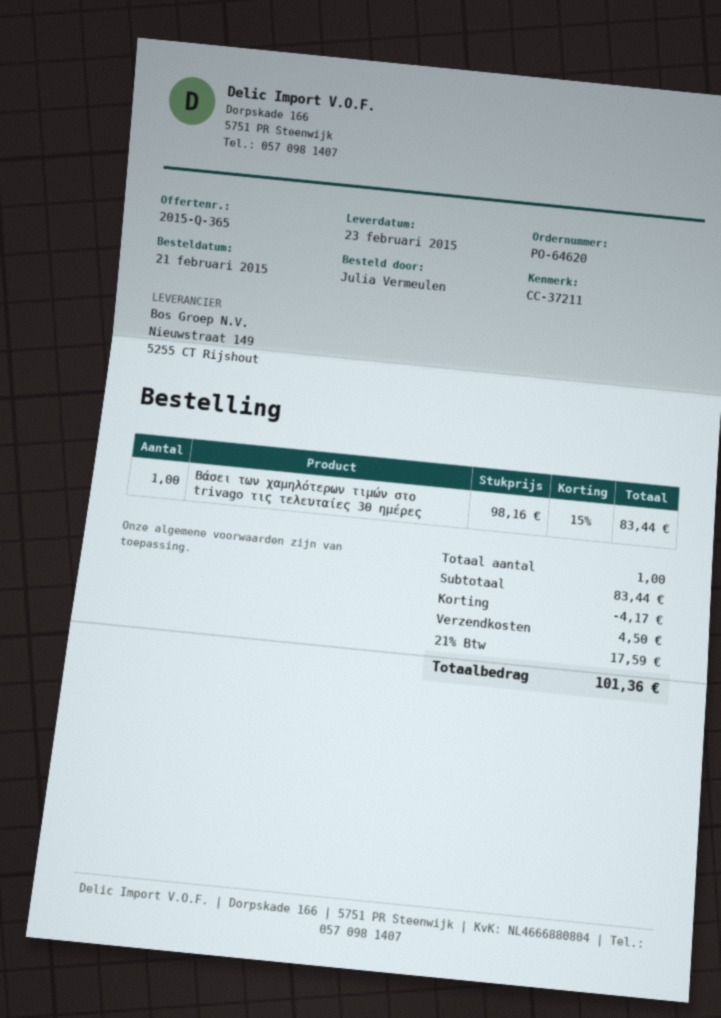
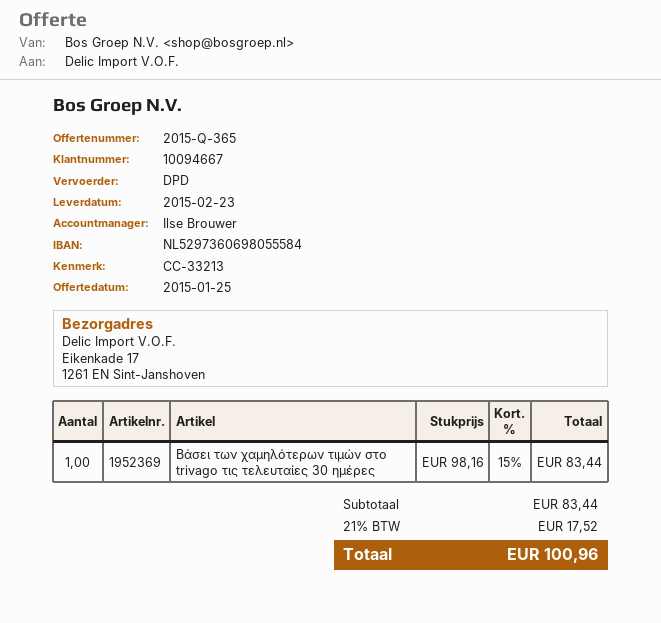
reference: CC-37211 -> CC-33213
discount: 4.17 -> none
shipping: 4.50 -> none
tax: 21% = 17.59 -> 21% = 17.52
total: 101.36 -> 100.96

